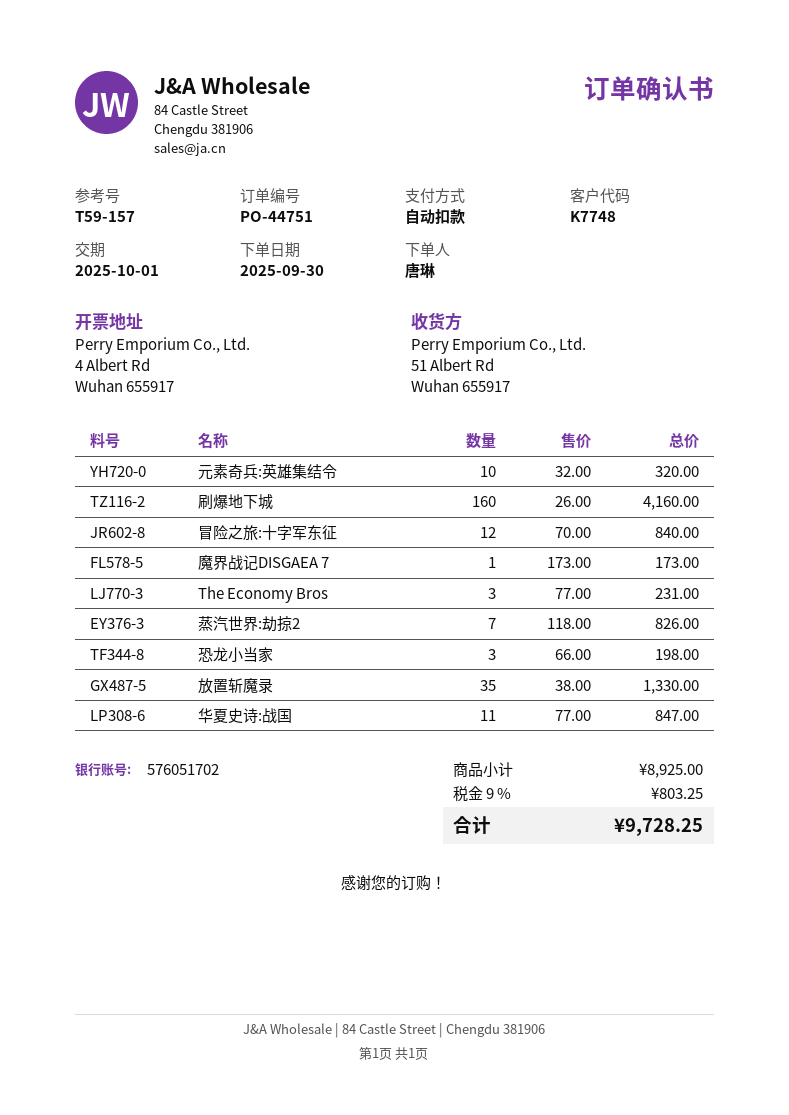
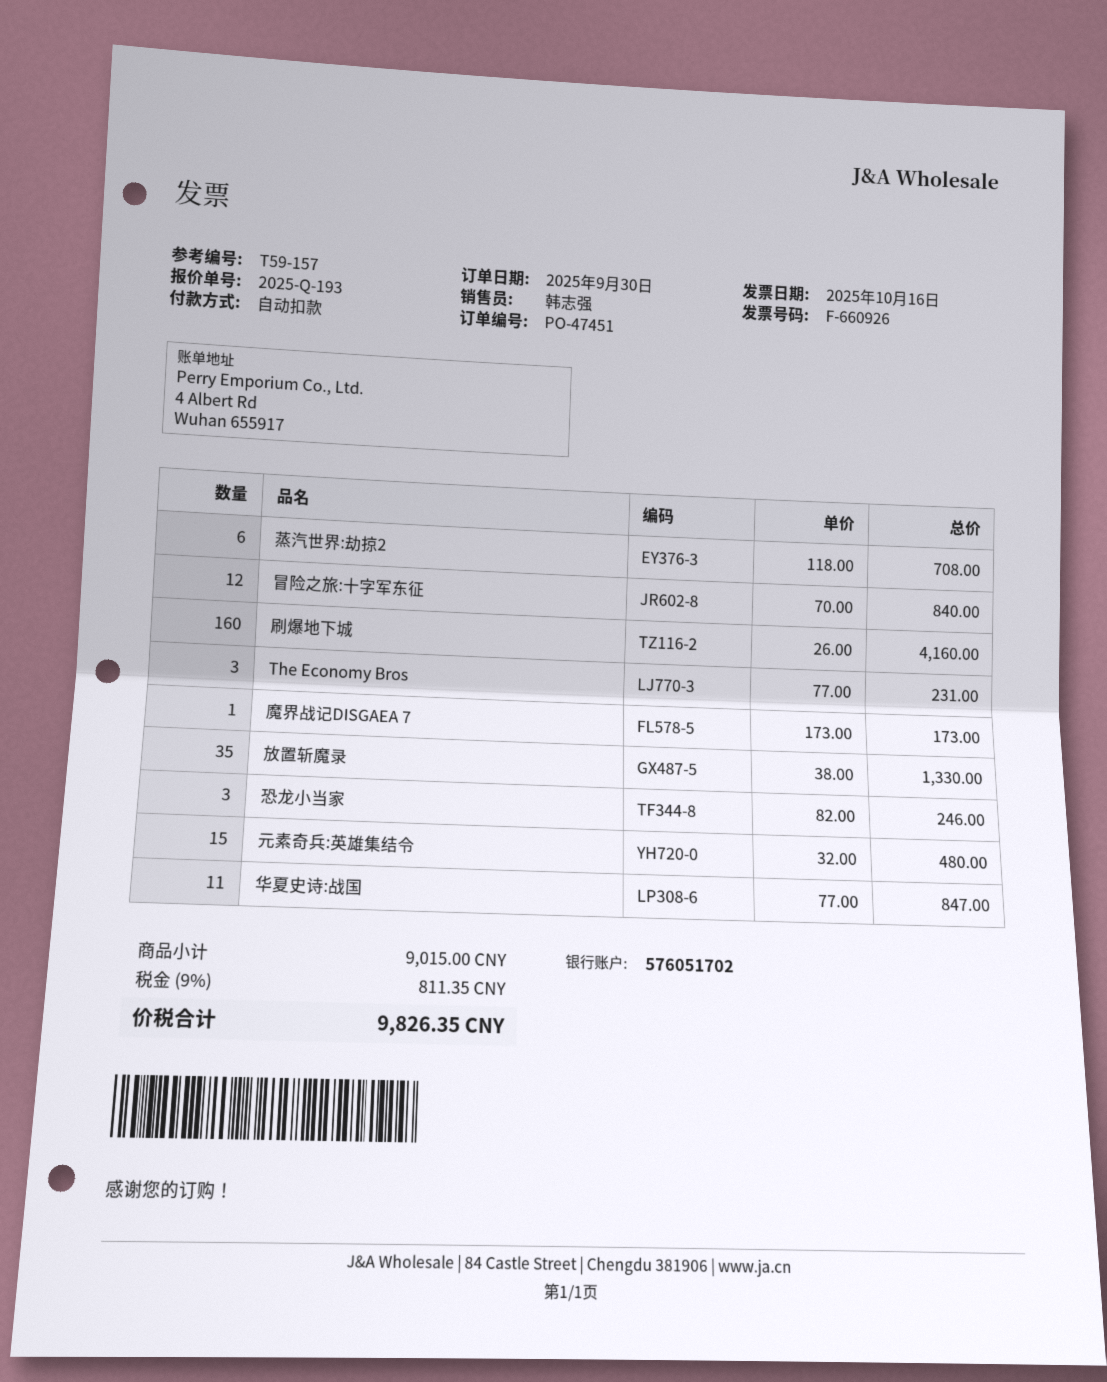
order number: PO-44751 -> PO-47451
元素奇兵:英雄集结令: 10 x 32.00 = 320.00 -> 15 x 32.00 = 480.00
蒸汽世界:劫掠2: 7 x 118.00 = 826.00 -> 6 x 118.00 = 708.00
恐龙小当家: 3 x 66.00 = 198.00 -> 3 x 82.00 = 246.00
subtotal: 8925.00 -> 9015.00
tax: 9% = 803.25 -> 9% = 811.35
total: 9728.25 -> 9826.35

